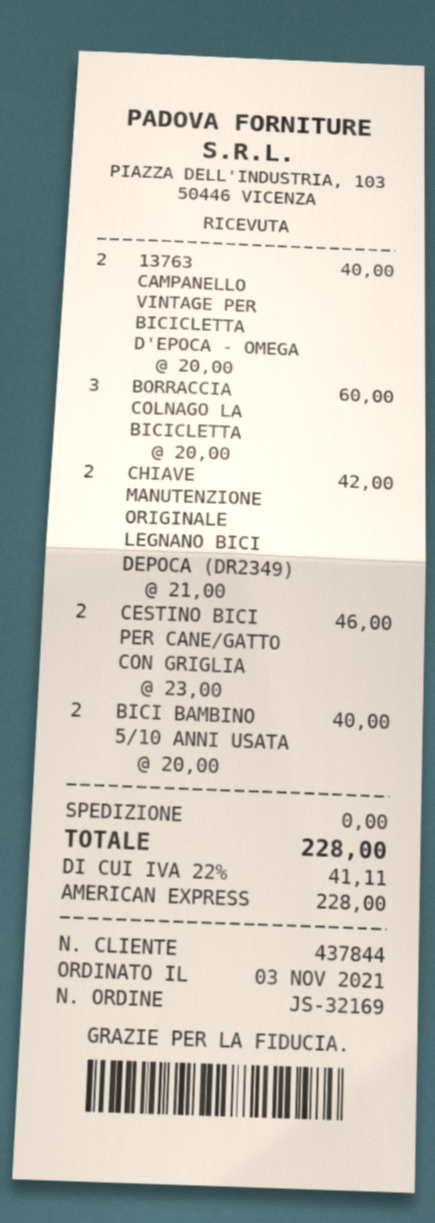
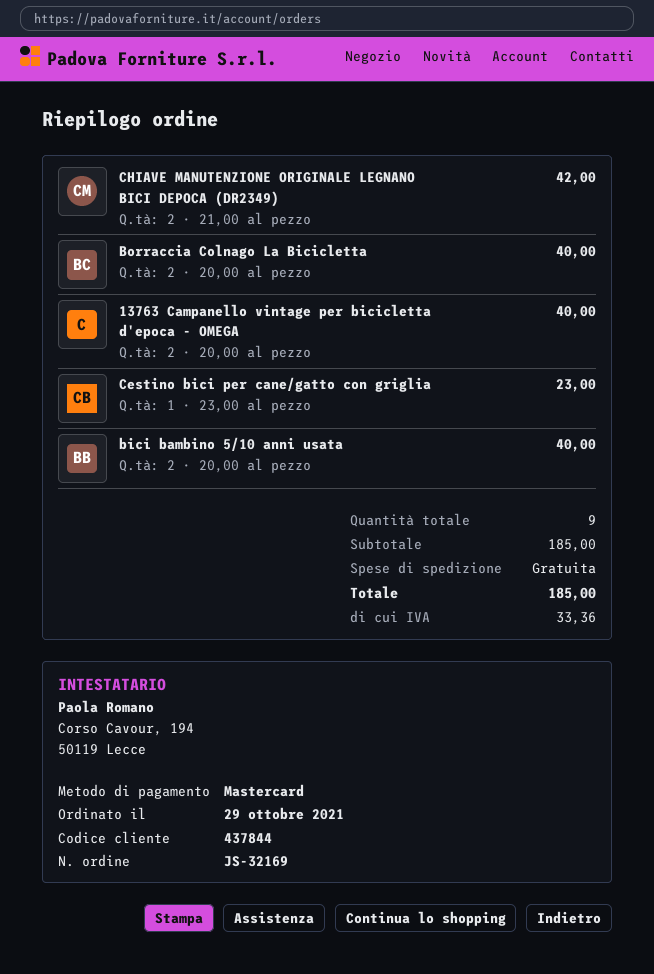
order date: 2021-11-03 -> 2021-10-29
payment method: American Express -> Mastercard
BORRACCIA COLNAGO LA BICICLETTA: 3 x 20.00 = 60.00 -> 2 x 20.00 = 40.00
CESTINO BICI PER CANE/GATTO CON GRIGLIA: 2 x 23.00 = 46.00 -> 1 x 23.00 = 23.00
tax: 41.11 -> 33.36
total: 228.00 -> 185.00

